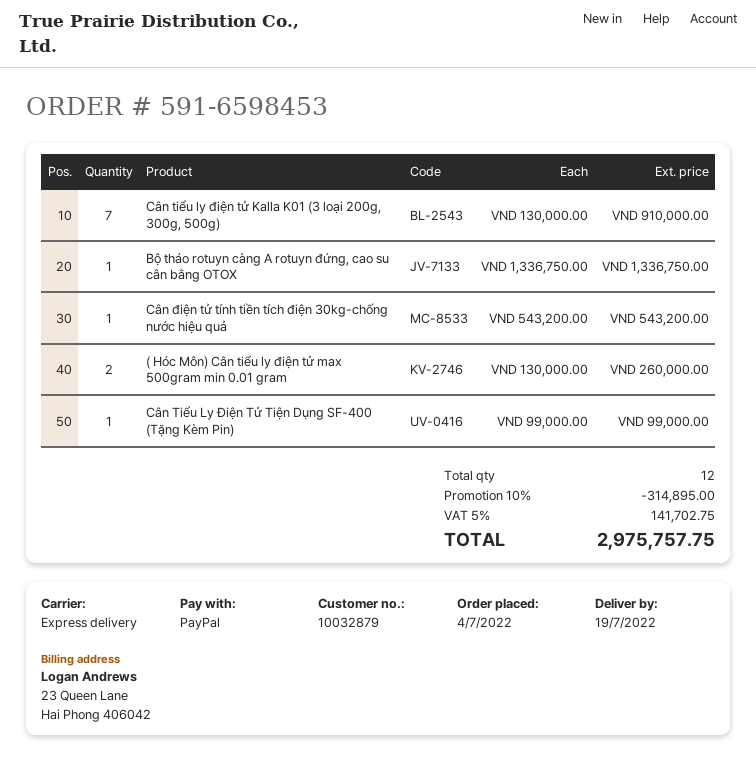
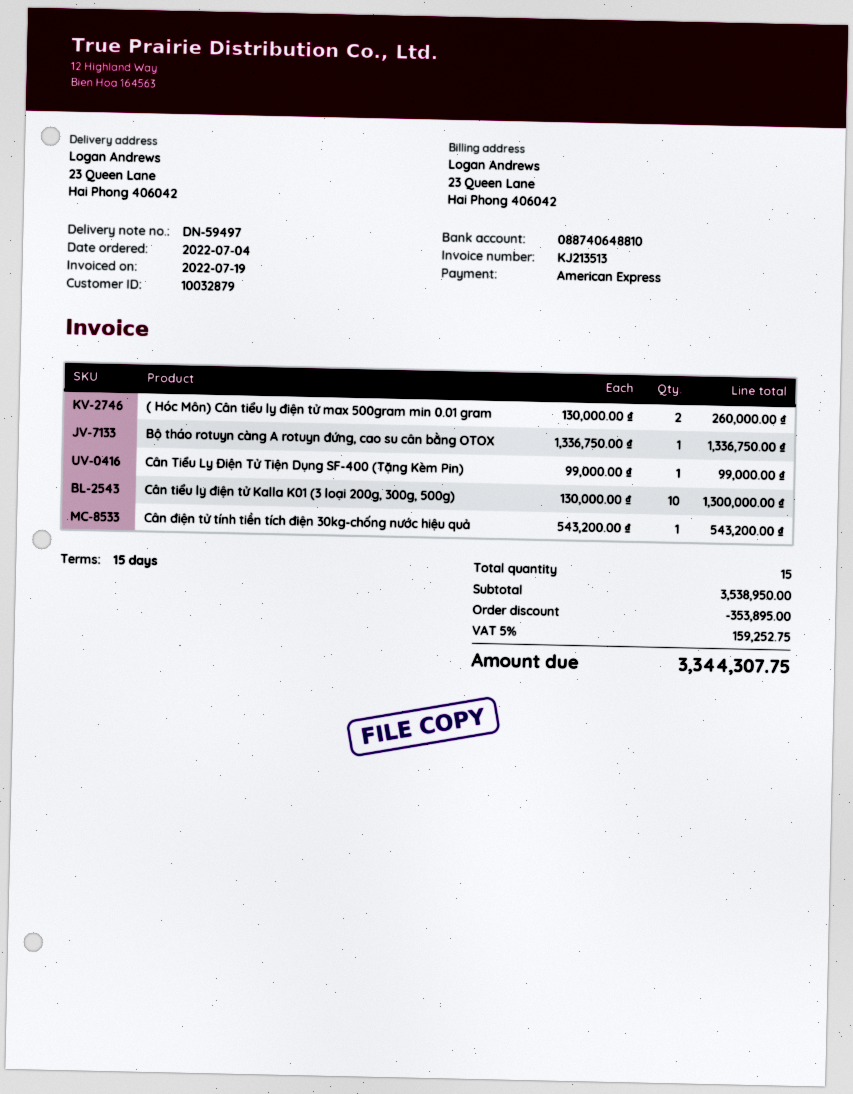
payment method: PayPal -> American Express
Cân tiểu ly điện tử Kalla K01 (3 loại 200g, 300g, 500g): 7 x 130000.00 = 910000.00 -> 10 x 130000.00 = 1300000.00
total quantity: 12 -> 15
discount: 314895.00 -> 353895.00
tax: 5% = 141702.75 -> 5% = 159252.75
total: 2975757.75 -> 3344307.75

